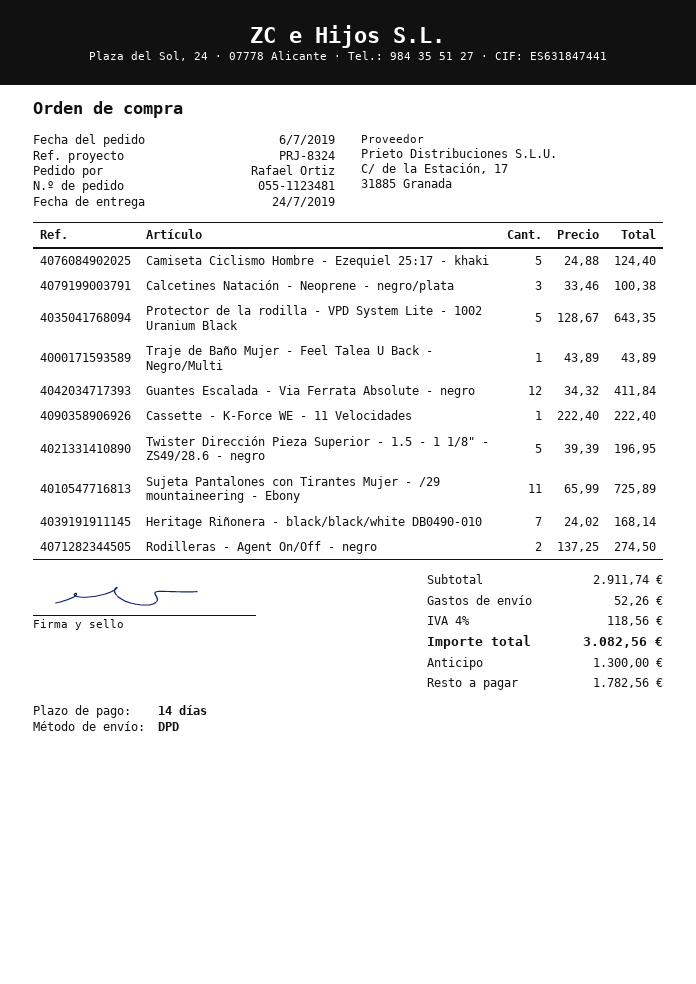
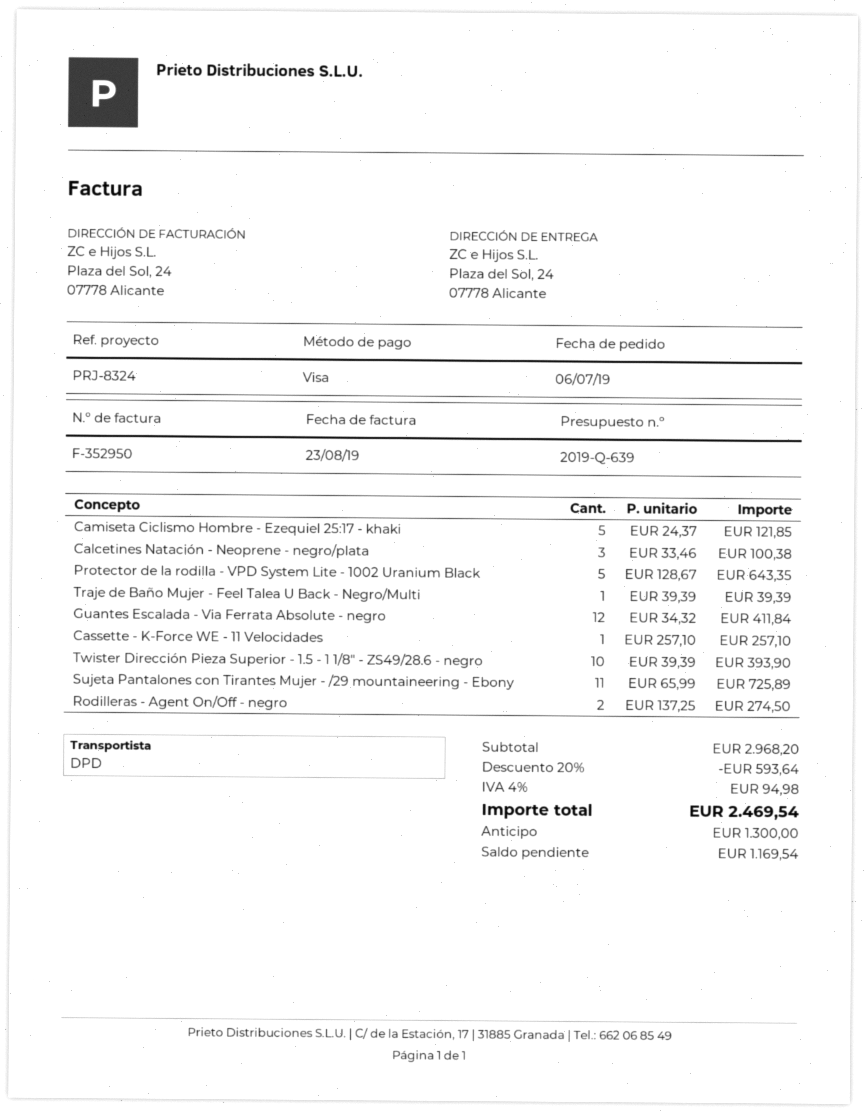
Camiseta Ciclismo Hombre - Ezequiel 25:17 - khaki: 5 x 24.88 = 124.40 -> 5 x 24.37 = 121.85
Traje de Baño Mujer - Feel Talea U Back - Negro/Multi: 1 x 43.89 = 43.89 -> 1 x 39.39 = 39.39
Cassette - K-Force WE - 11 Velocidades: 1 x 222.40 = 222.40 -> 1 x 257.10 = 257.10
Twister Dirección Pieza Superior - 1.5 - 1 1/8" - ZS49/28.6 - negro: 5 x 39.39 = 196.95 -> 10 x 39.39 = 393.90
Heritage Riñonera - black/black/white DB0490-010: 7 x 24.02 = 168.14 -> none
subtotal: 2911.74 -> 2968.20
discount: none -> 20% = 593.64
shipping: 52.26 -> none
tax: 4% = 118.56 -> 4% = 94.98
total: 3082.56 -> 2469.54
balance: 1782.56 -> 1169.54

